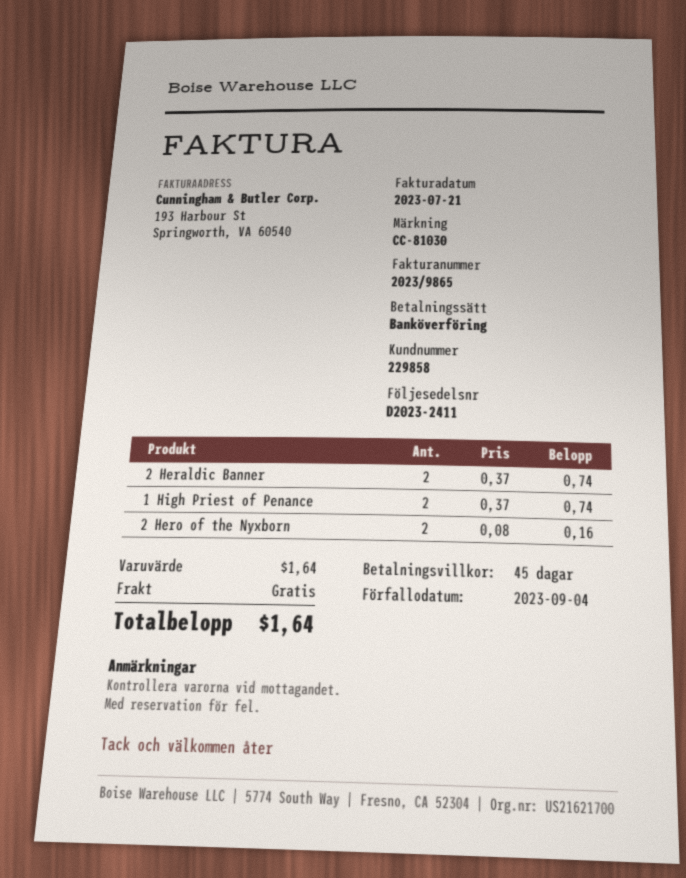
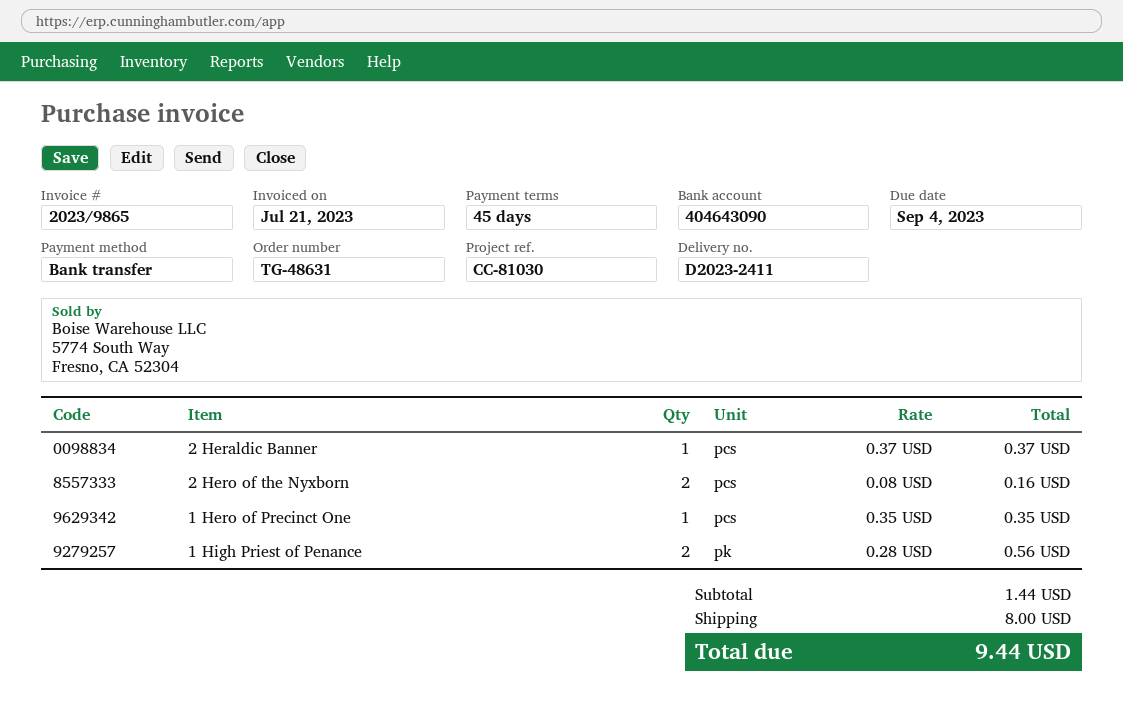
2 Heraldic Banner: 2 x 0.37 = 0.74 -> 1 x 0.37 = 0.37
1 High Priest of Penance: 2 x 0.37 = 0.74 -> 2 x 0.28 = 0.56
1 Hero of Precinct One: none -> 1 x 0.35 = 0.35
subtotal: 1.64 -> 1.44
shipping: 0.00 -> 8.00
total: 1.64 -> 9.44

